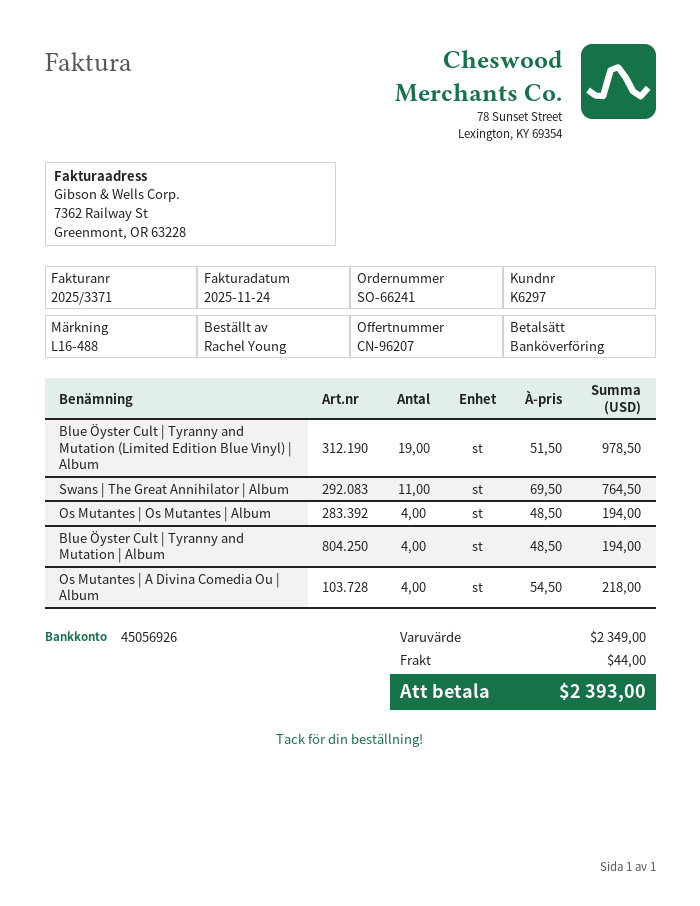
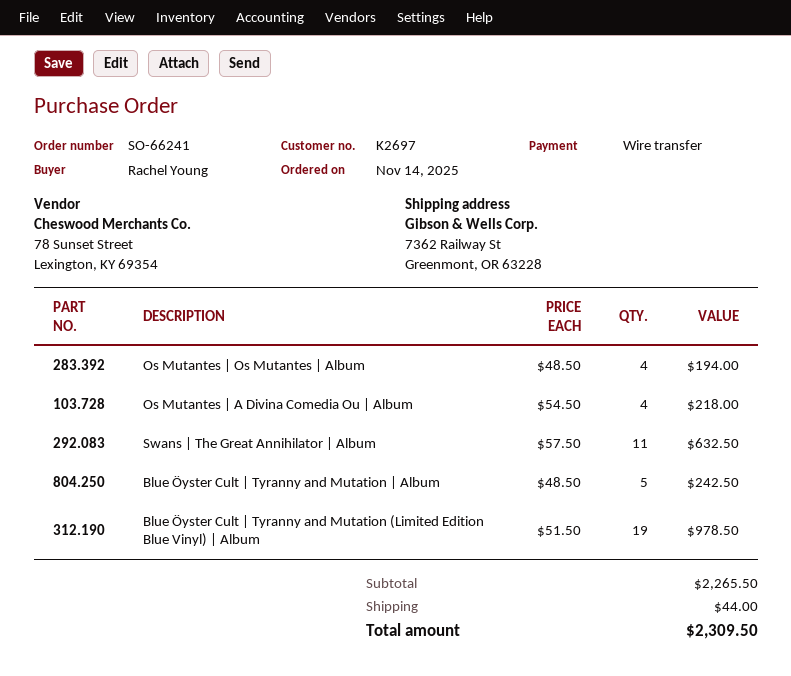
customer number: K6297 -> K2697
Swans | The Great Annihilator | Album: 11 x 69.50 = 764.50 -> 11 x 57.50 = 632.50
Blue Öyster Cult | Tyranny and Mutation | Album: 4 x 48.50 = 194.00 -> 5 x 48.50 = 242.50
subtotal: 2349.00 -> 2265.50
total: 2393.00 -> 2309.50

